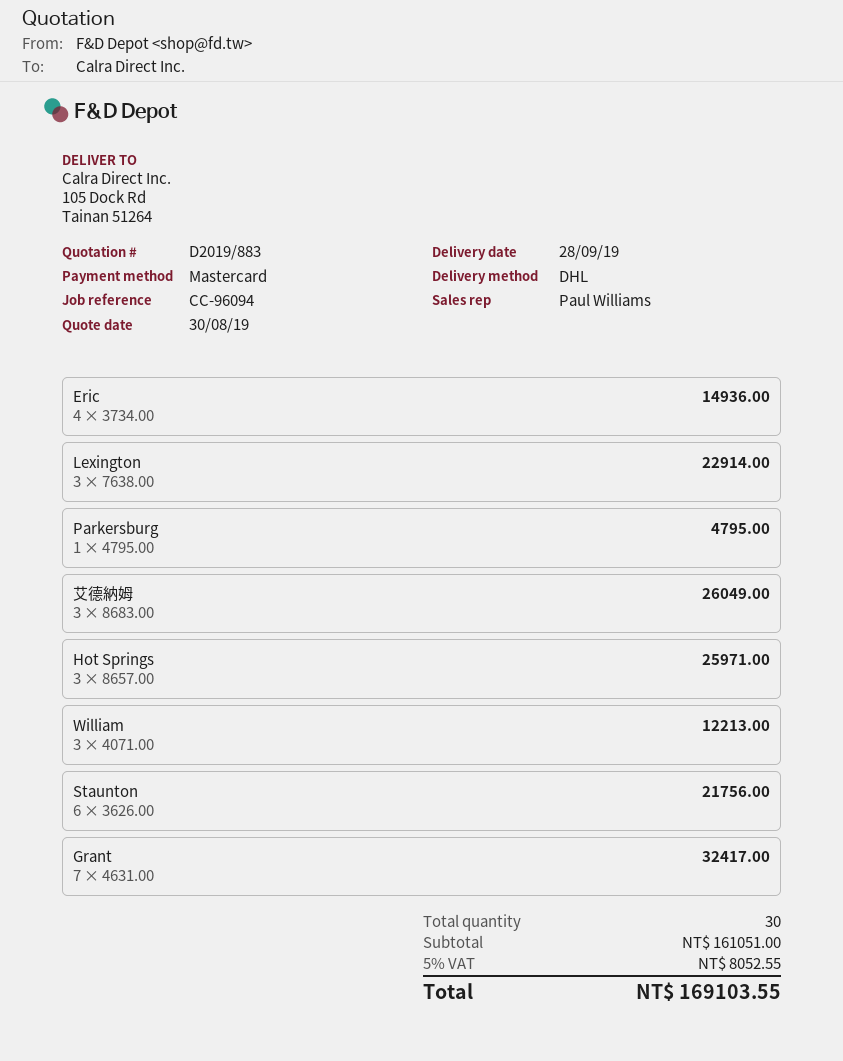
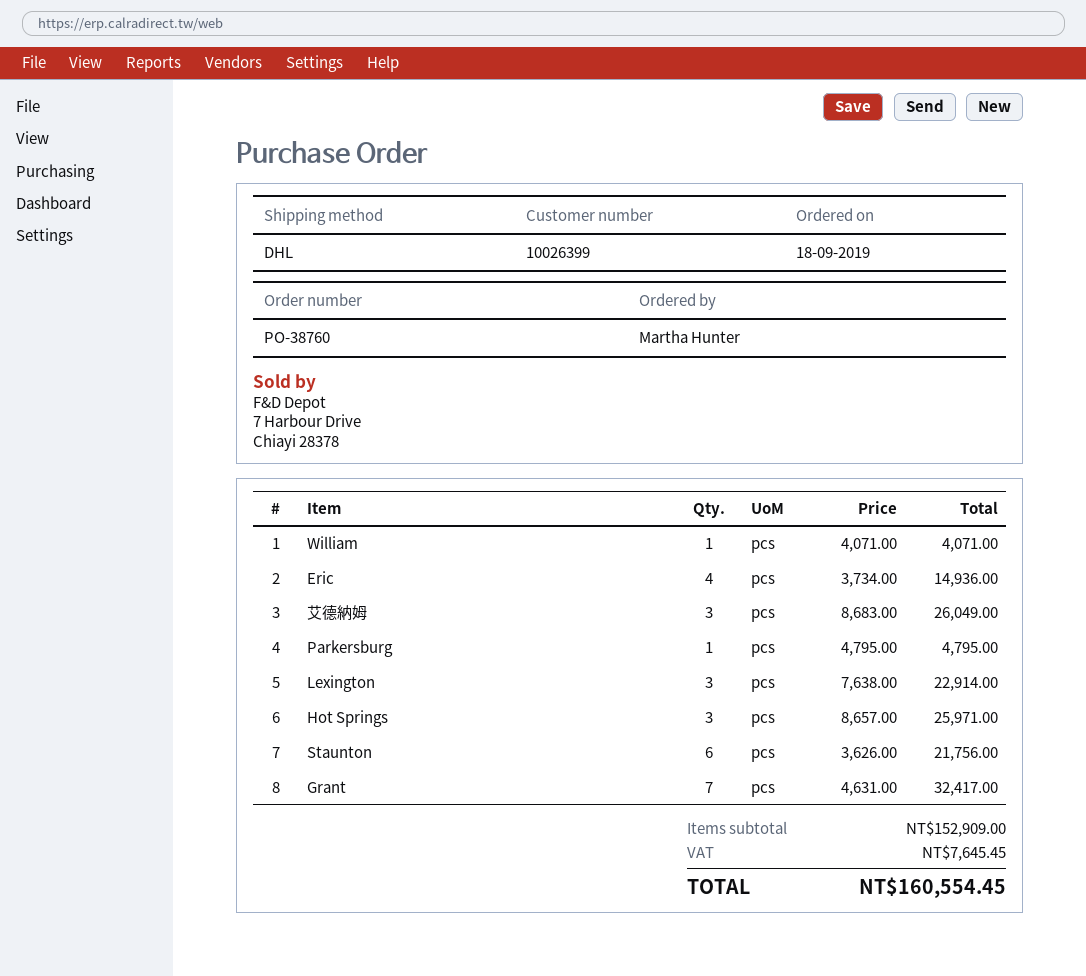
William: 3 x 4071.00 = 12213.00 -> 1 x 4071.00 = 4071.00
subtotal: 161051.00 -> 152909.00
tax: 8052.55 -> 7645.45
total: 169103.55 -> 160554.45

